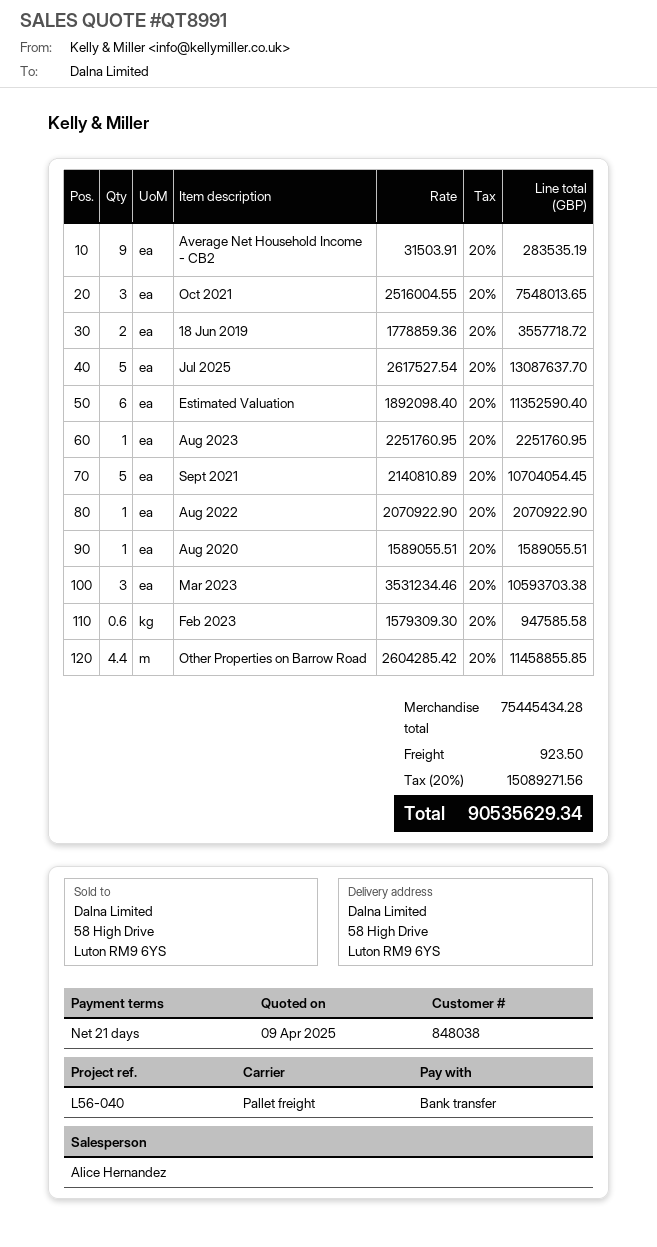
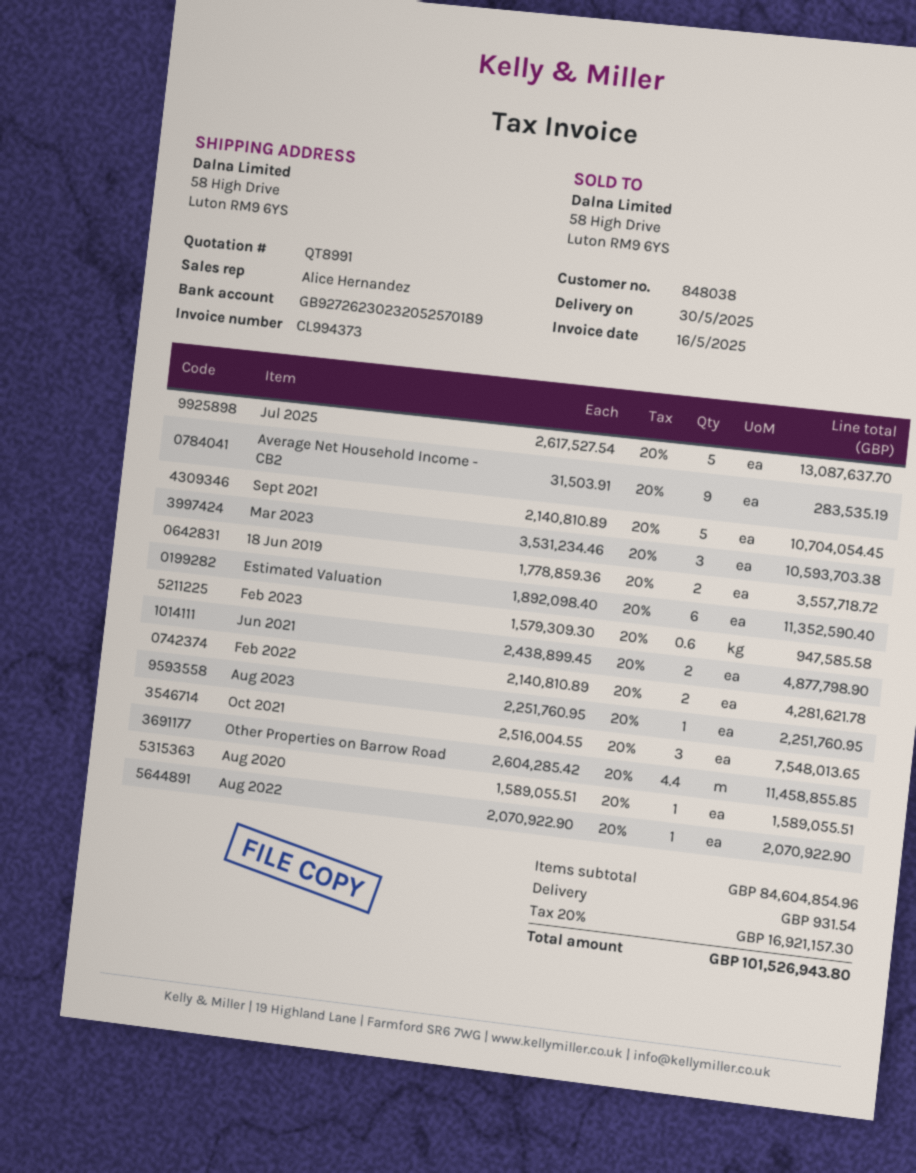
Jun 2021: none -> 2 x 2438899.45 = 4877798.90
Feb 2022: none -> 2 x 2140810.89 = 4281621.78
subtotal: 75445434.28 -> 84604854.96
shipping: 923.50 -> 931.54
tax: 20% = 15089271.56 -> 20% = 16921157.30
total: 90535629.34 -> 101526943.80

